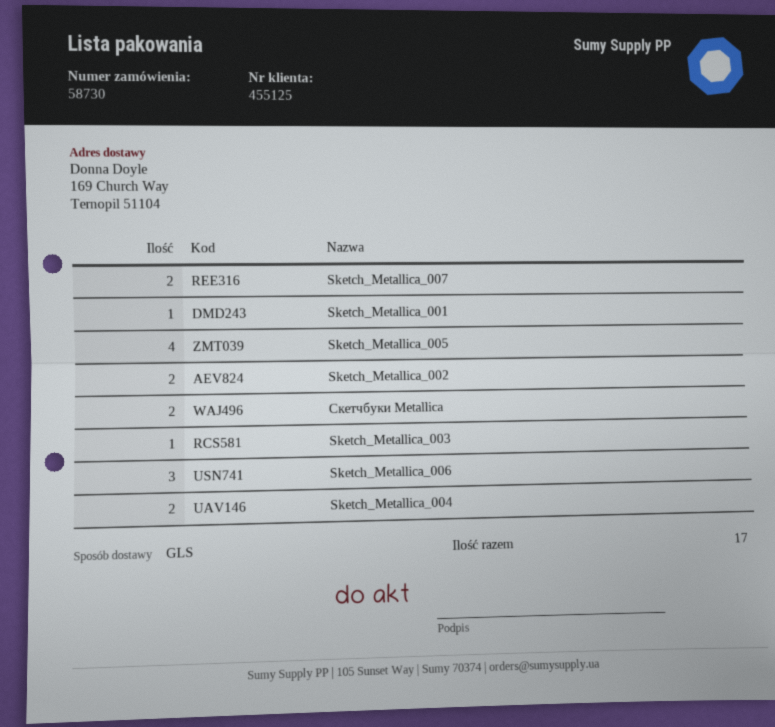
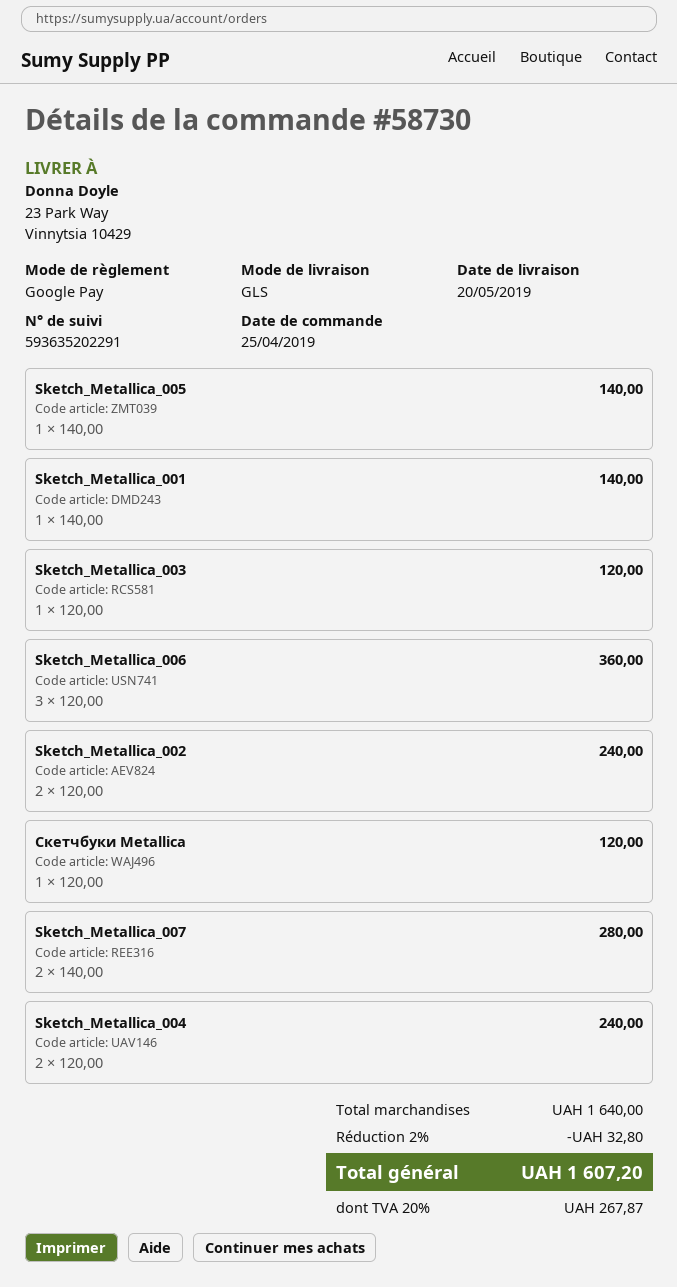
ship to: 169 Church Way, Ternopil 51104 -> 23 Park Way, Vinnytsia 10429
Sketch_Metallica_005: 4 -> 1
Скетчбуки Metallica: 2 -> 1

